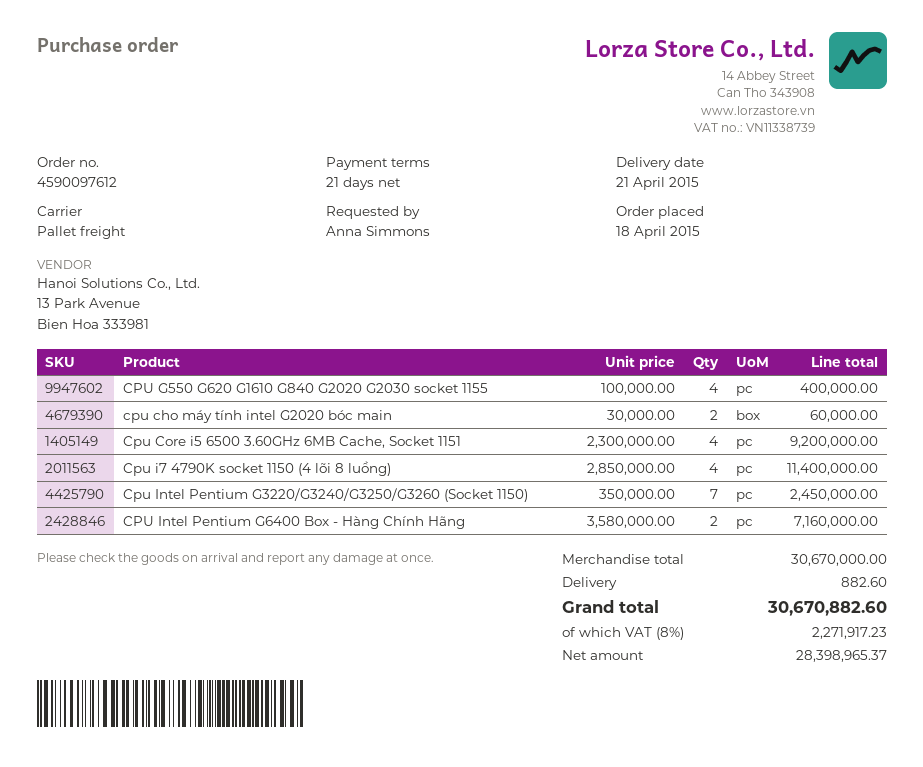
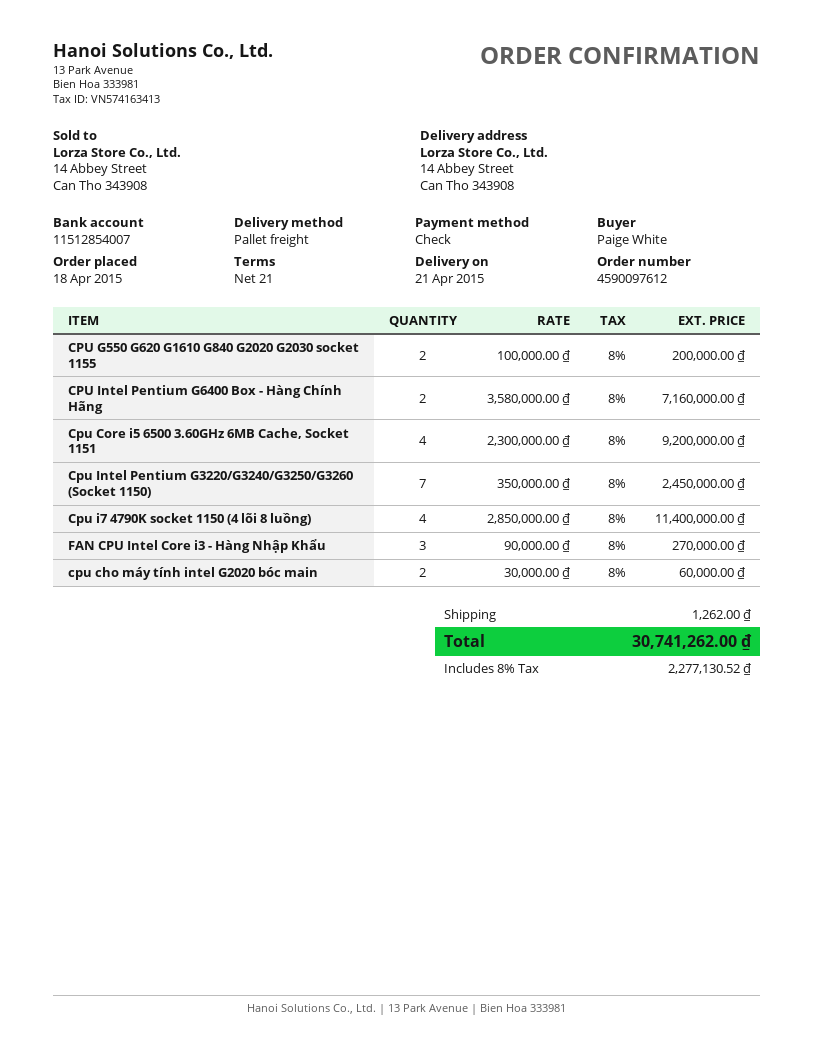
ordered by: Anna Simmons -> Paige White
CPU G550 G620 G1610 G840 G2020 G2030 socket 1155: 4 x 100000.00 = 400000.00 -> 2 x 100000.00 = 200000.00
FAN CPU Intel Core i3 - Hàng Nhập Khẩu: none -> 3 x 90000.00 = 270000.00
shipping: 882.60 -> 1262.00
tax: 8% = 2271917.23 -> 8% = 2277130.52
total: 30670882.60 -> 30741262.00

